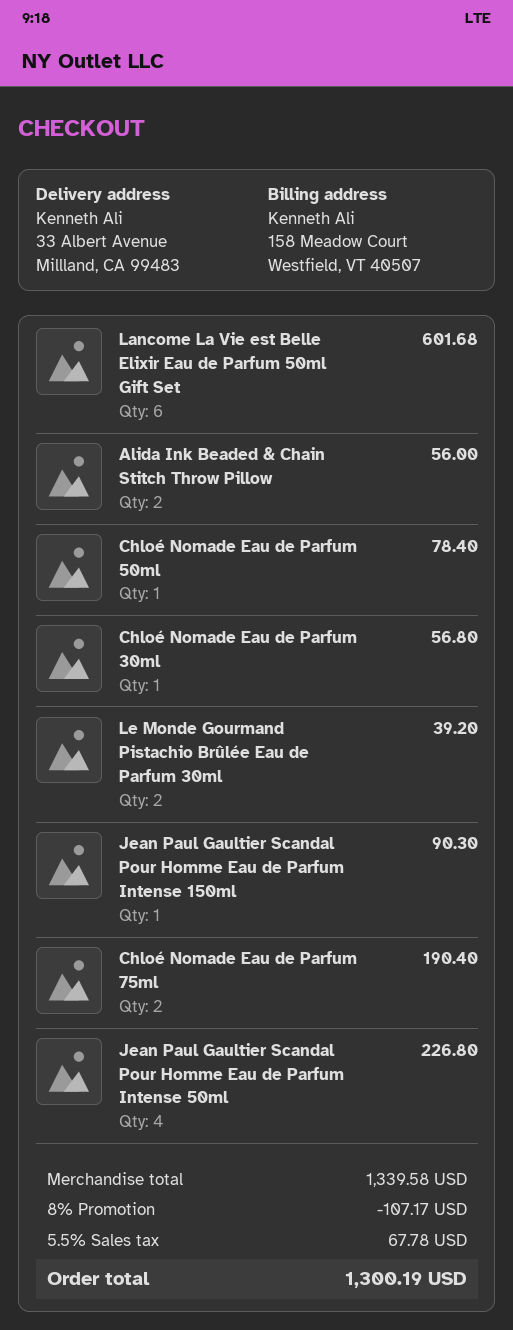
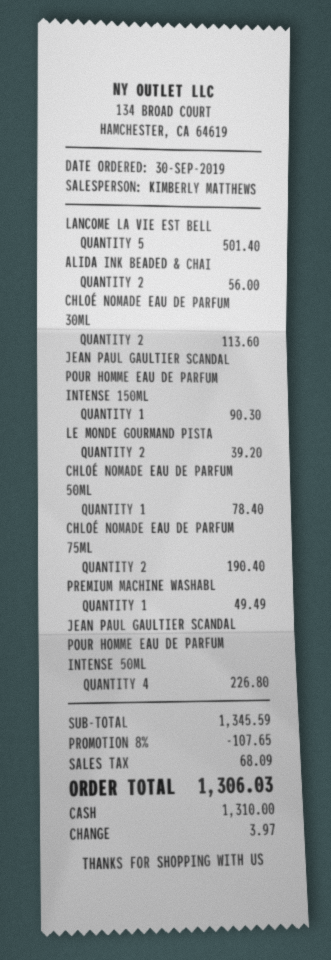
Lancome La Vie est Belle Elixir Eau de Parfum 50ml Gift Set: 6 for 601.68 -> 5 for 501.40
Chloé Nomade Eau de Parfum 30ml: 1 for 56.80 -> 2 for 113.60
PREMIUM MACHINE WASHABL: none -> 1 for 49.49
subtotal: 1339.58 -> 1345.59
discount: 8% = 107.17 -> 8% = 107.65
tax: 67.78 -> 68.09
total: 1300.19 -> 1306.03

